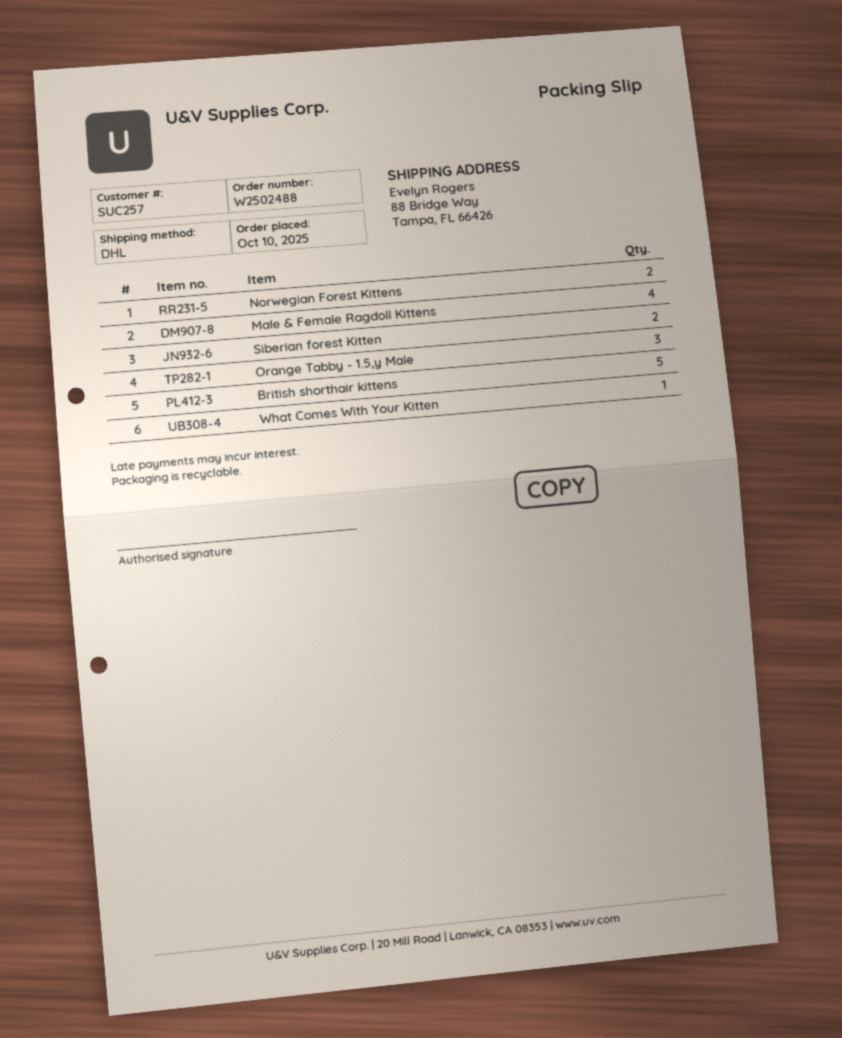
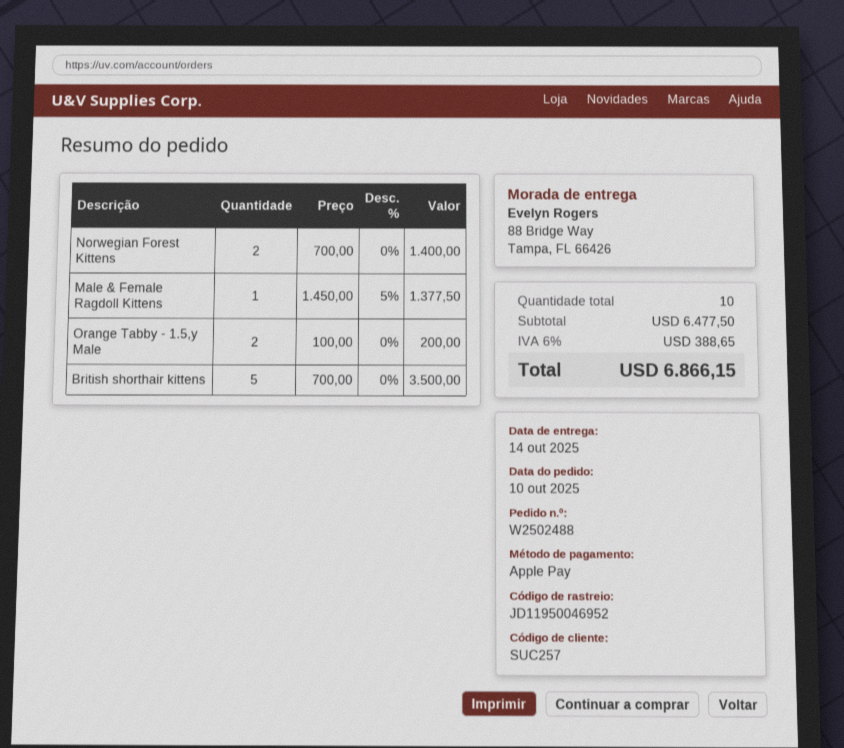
Male & Female Ragdoll Kittens: 4 -> 1
Siberian forest Kitten: 2 -> none
Orange Tabby - 1.5,y Male: 3 -> 2
What Comes With Your Kitten: 1 -> none

